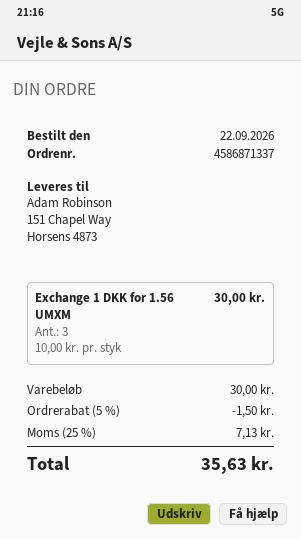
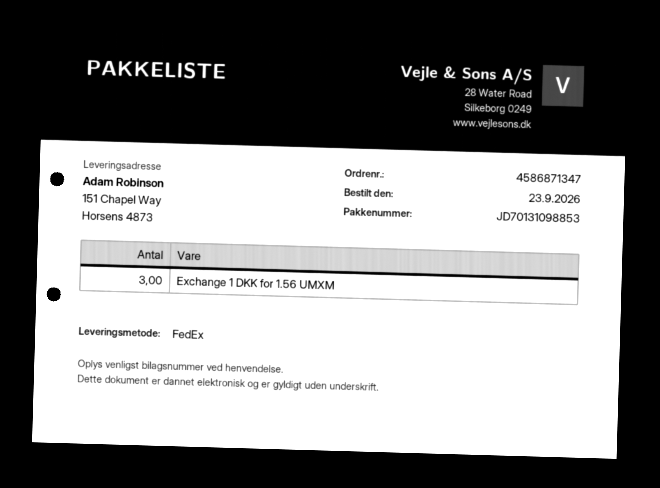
order number: 4586871337 -> 4586871347
order date: 2026-09-22 -> 2026-09-23

